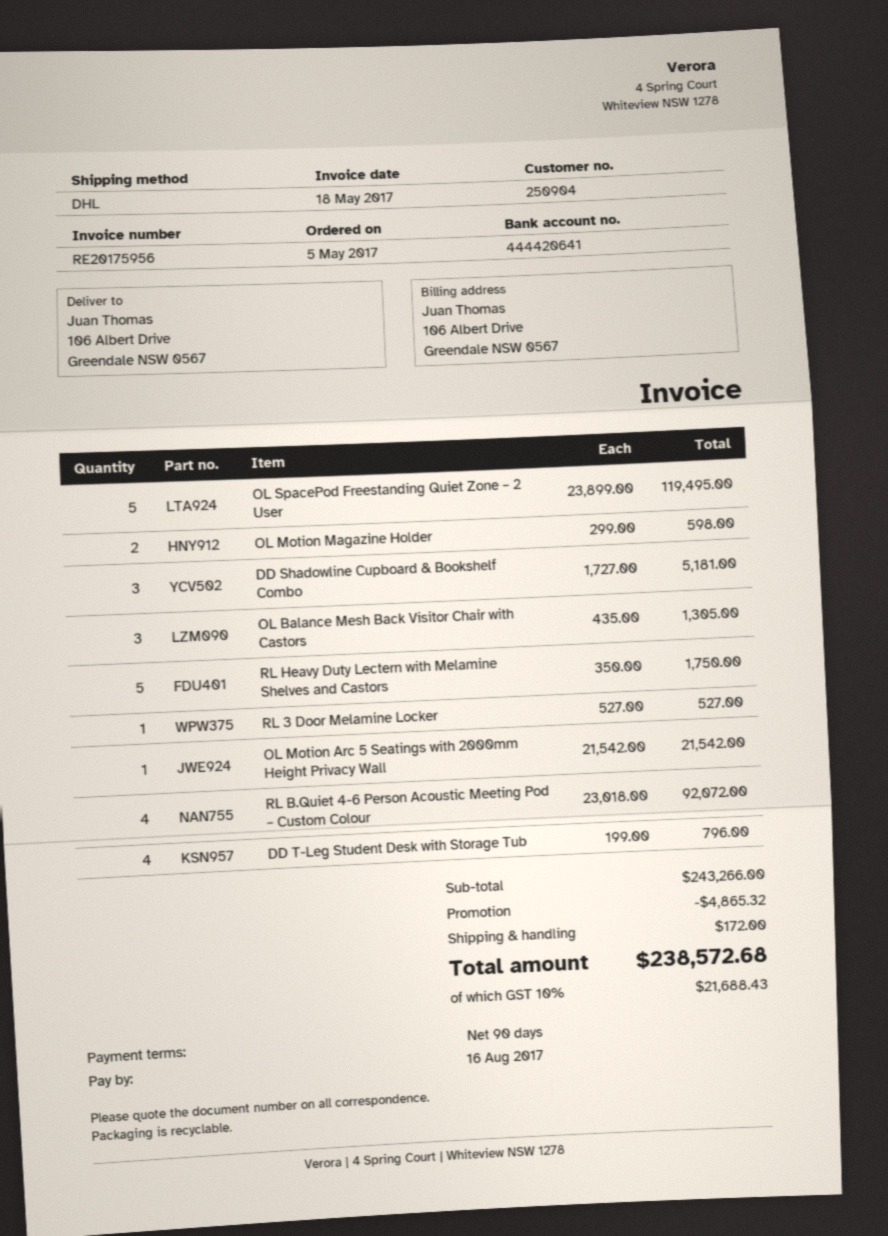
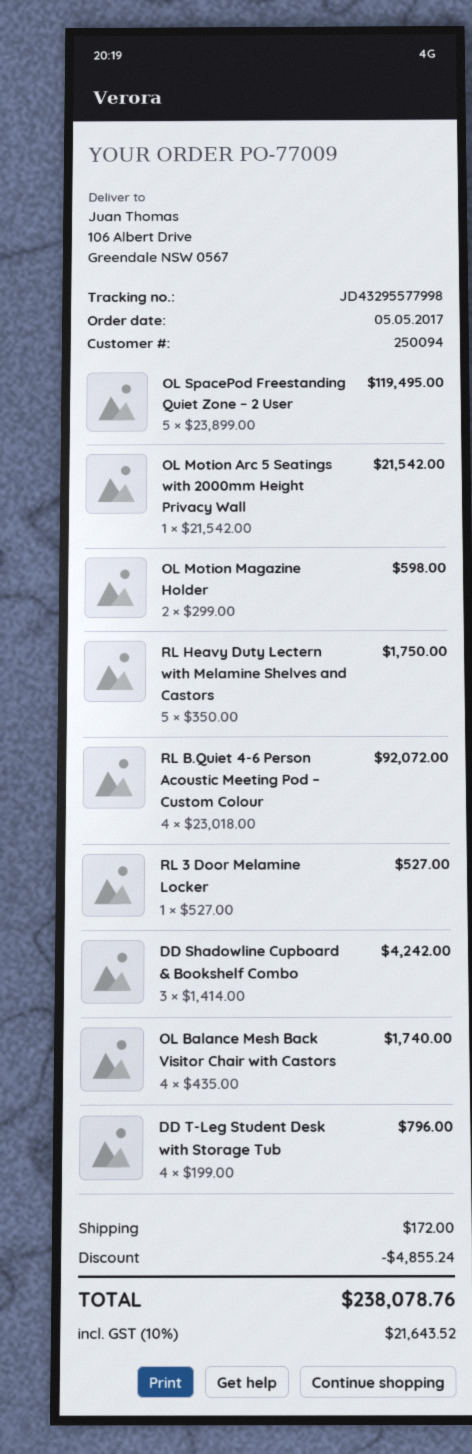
customer number: 250904 -> 250094
DD Shadowline Cupboard & Bookshelf Combo: 3 x 1727.00 = 5181.00 -> 3 x 1414.00 = 4242.00
OL Balance Mesh Back Visitor Chair with Castors: 3 x 435.00 = 1305.00 -> 4 x 435.00 = 1740.00
discount: 4865.32 -> 4855.24
tax: 10% = 21688.43 -> 10% = 21643.52
total: 238572.68 -> 238078.76

